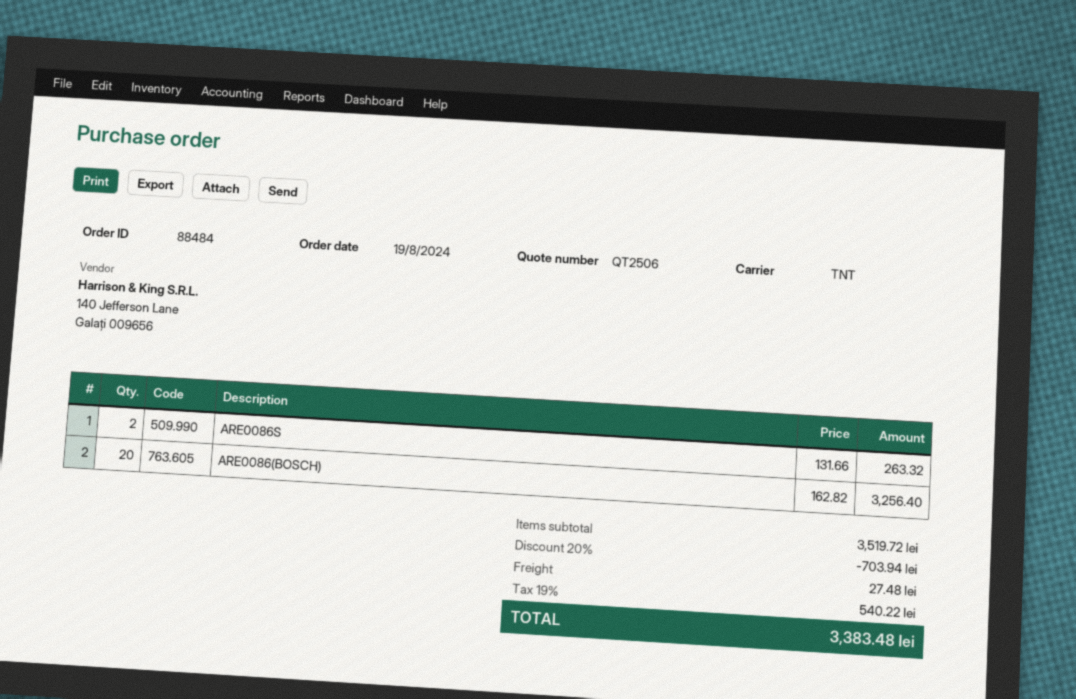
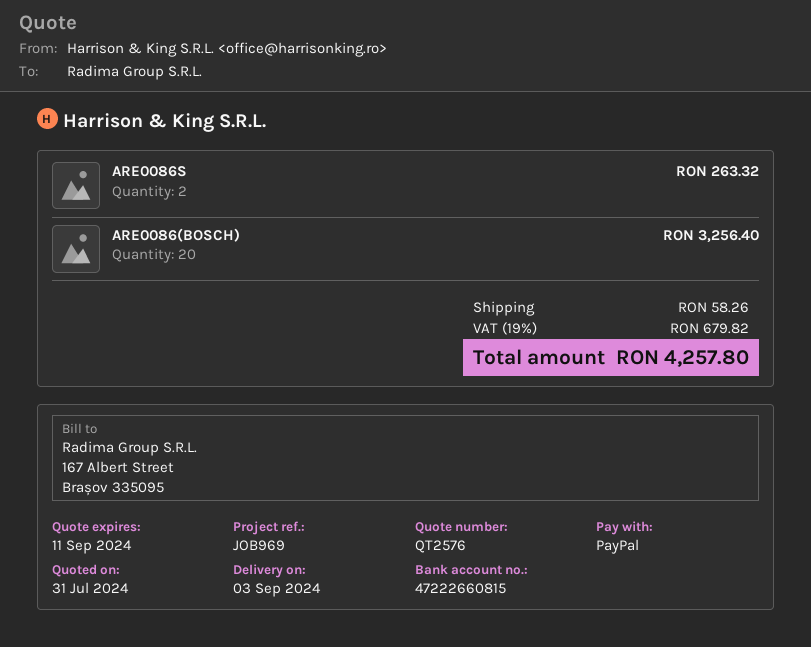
quote number: QT2506 -> QT2576
discount: 20% = 703.94 -> none
shipping: 27.48 -> 58.26
tax: 19% = 540.22 -> 19% = 679.82
total: 3383.48 -> 4257.80

